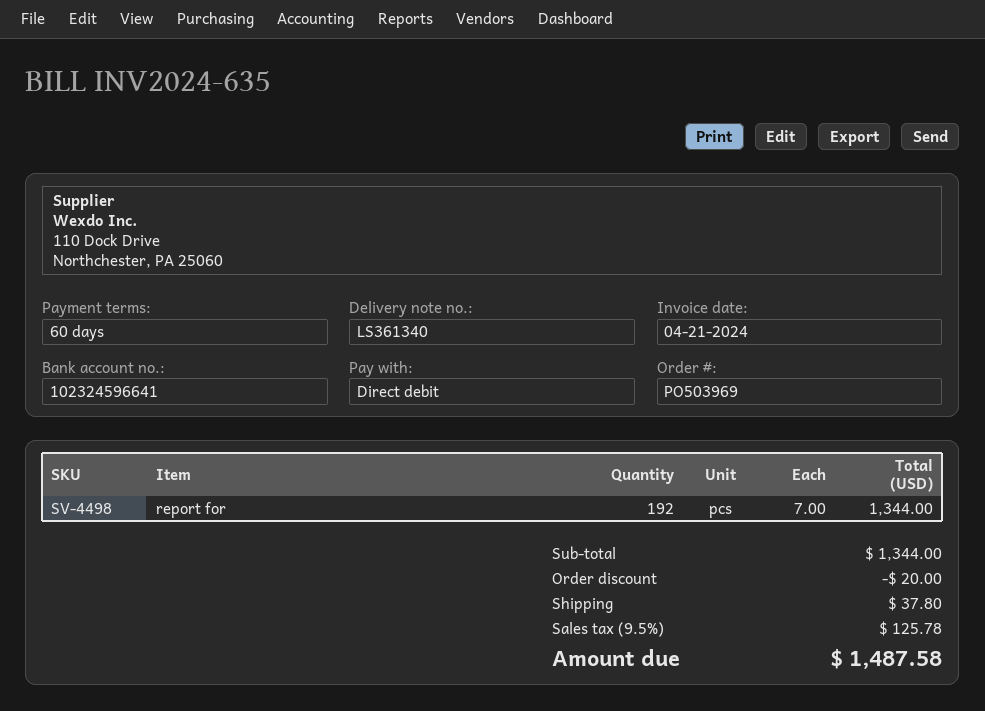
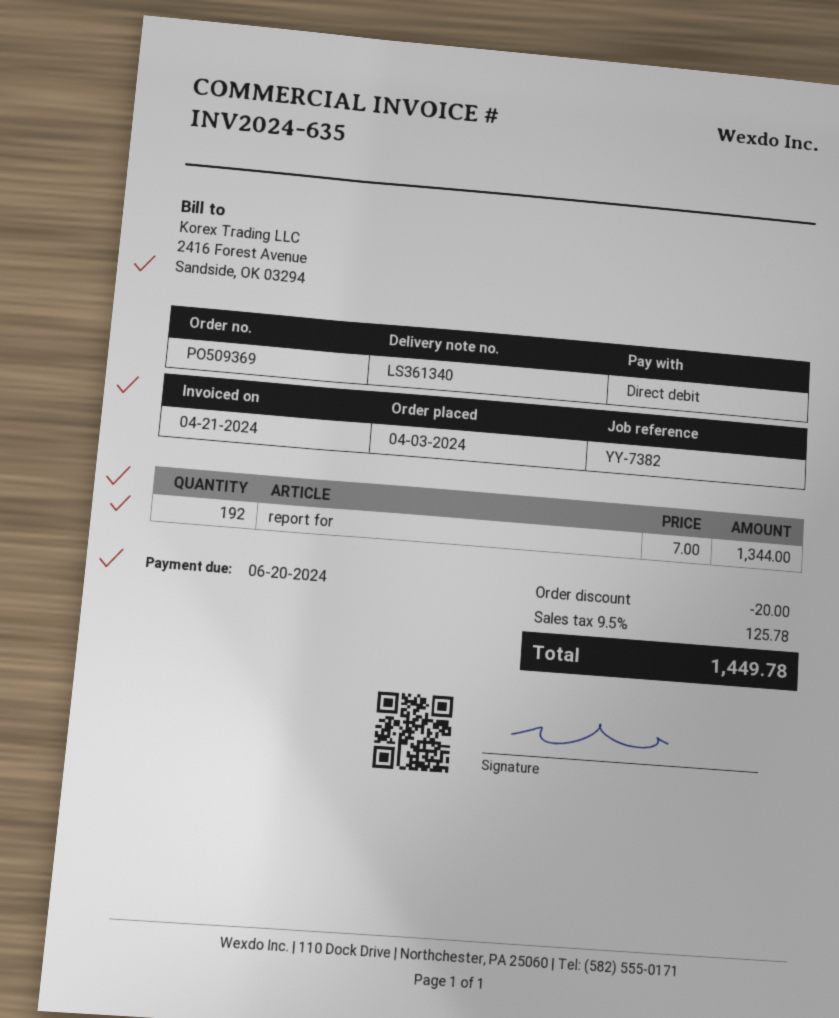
order number: PO503969 -> PO509369
shipping: 37.80 -> none
total: 1487.58 -> 1449.78

